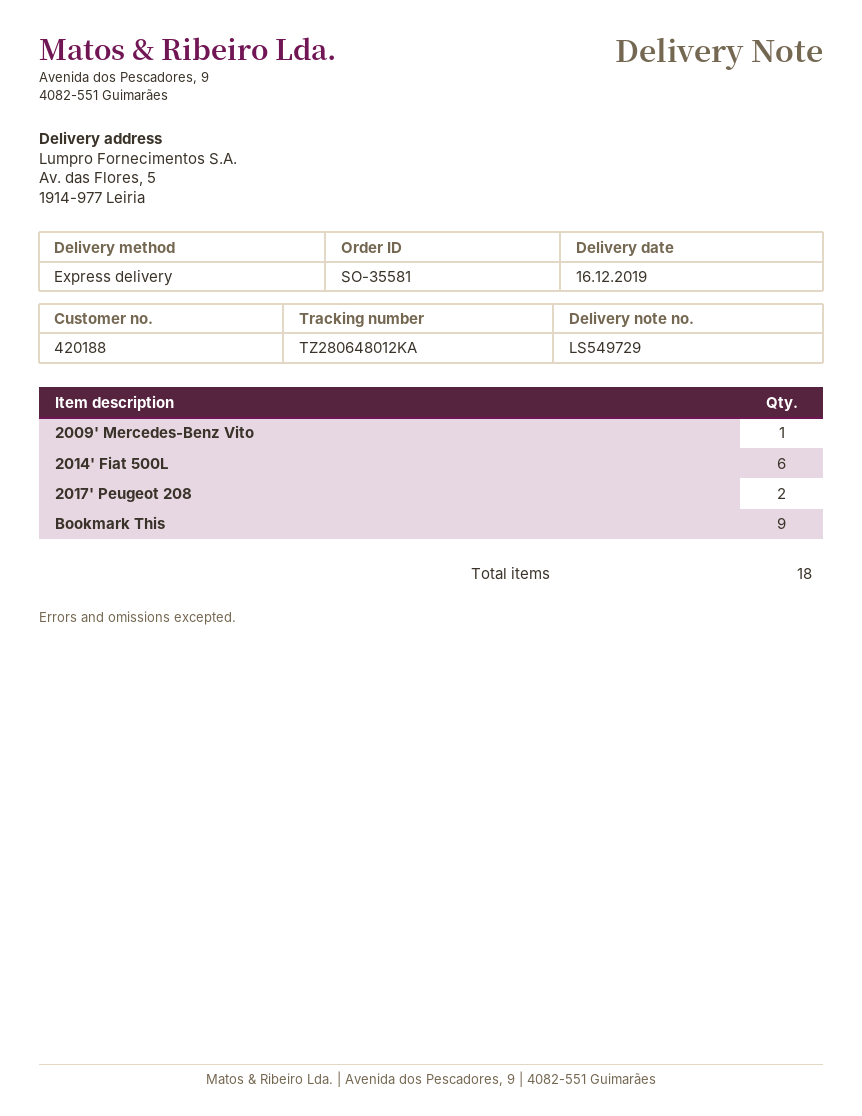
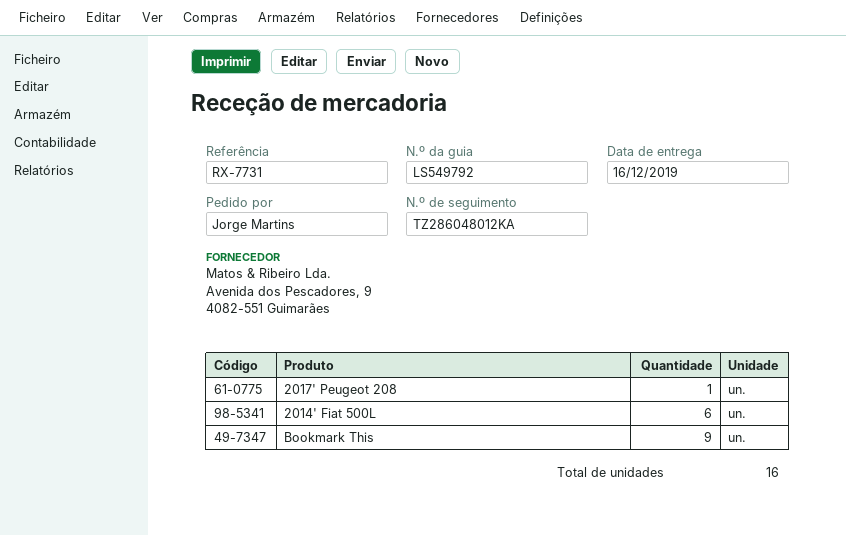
delivery note number: LS549729 -> LS549792
tracking number: TZ280648012KA -> TZ286048012KA
2009' Mercedes-Benz Vito: 1 -> none
2017' Peugeot 208: 2 -> 1
total quantity: 18 -> 16

